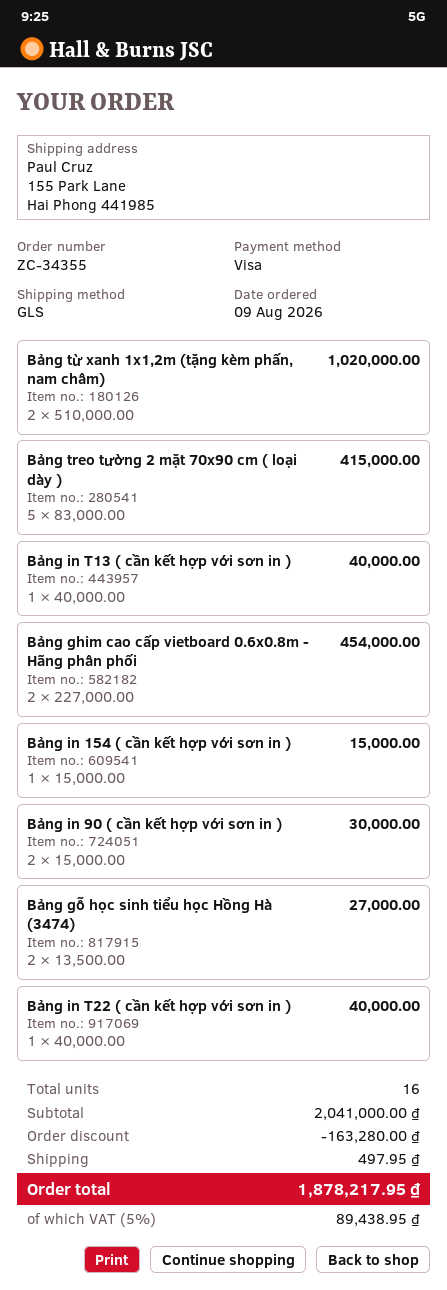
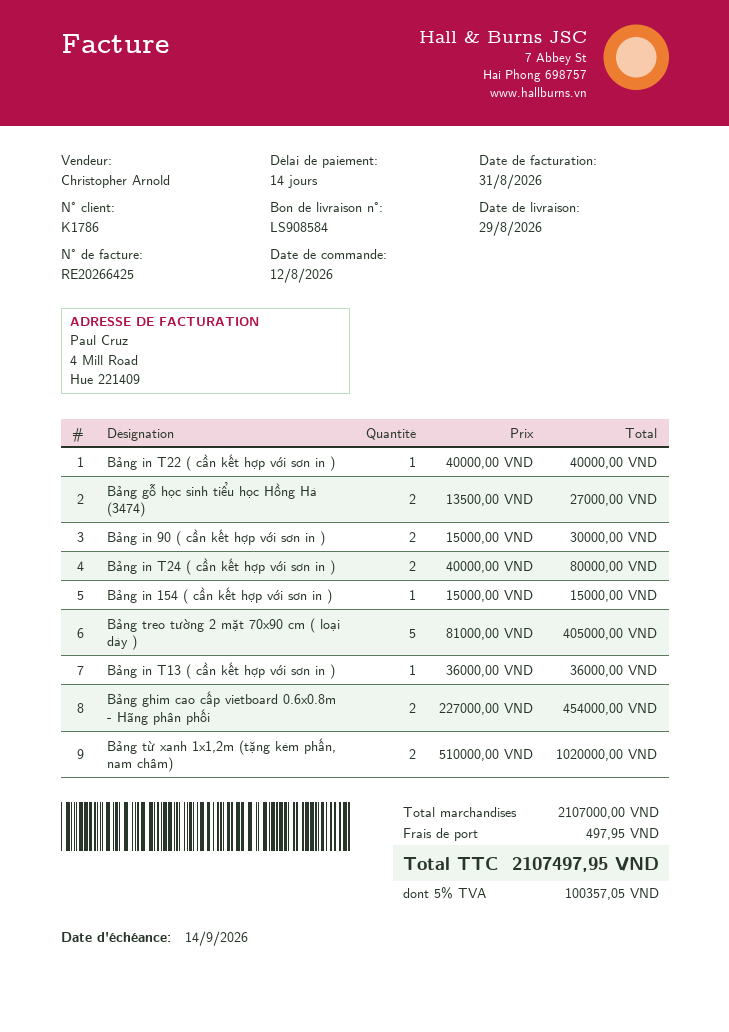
order date: 2026-08-09 -> 2026-08-12
Bảng treo tường 2 mặt 70x90 cm ( loại dày ): 5 x 83000.00 = 415000.00 -> 5 x 81000.00 = 405000.00
Bảng in T13 ( cần kết hợp với sơn in ): 1 x 40000.00 = 40000.00 -> 1 x 36000.00 = 36000.00
Bảng in T24 ( cần kết hợp với sơn in ): none -> 2 x 40000.00 = 80000.00
subtotal: 2041000.00 -> 2107000.00
discount: 163280.00 -> none
tax: 5% = 89438.95 -> 5% = 100357.05
total: 1878217.95 -> 2107497.95

